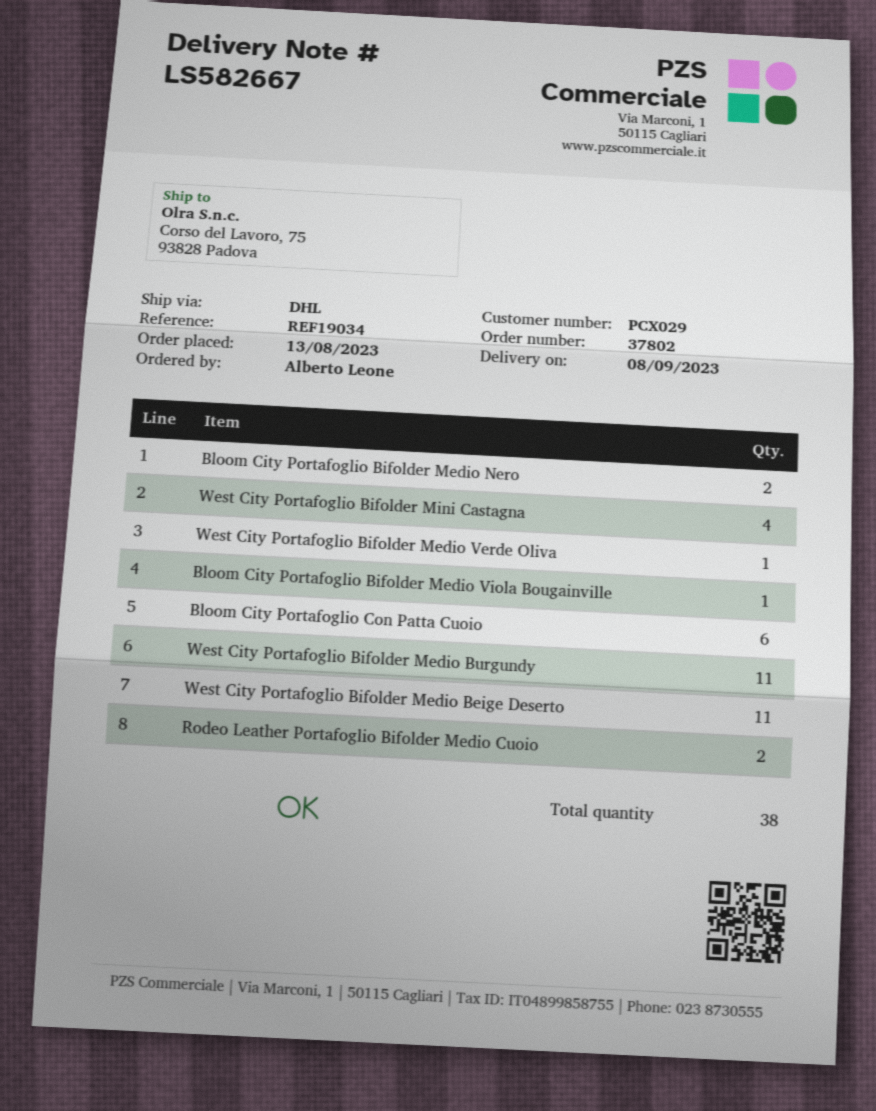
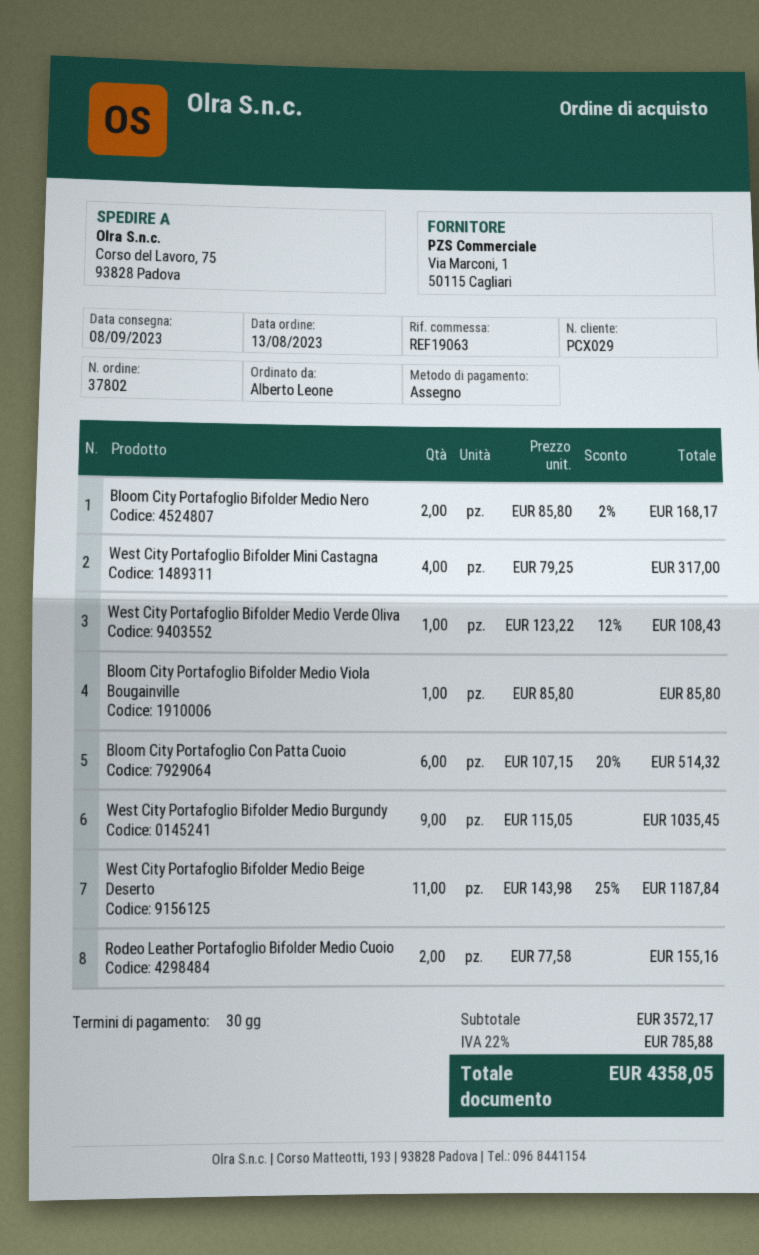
reference: REF19034 -> REF19063
West City Portafoglio Bifolder Medio Burgundy: 11 -> 9

